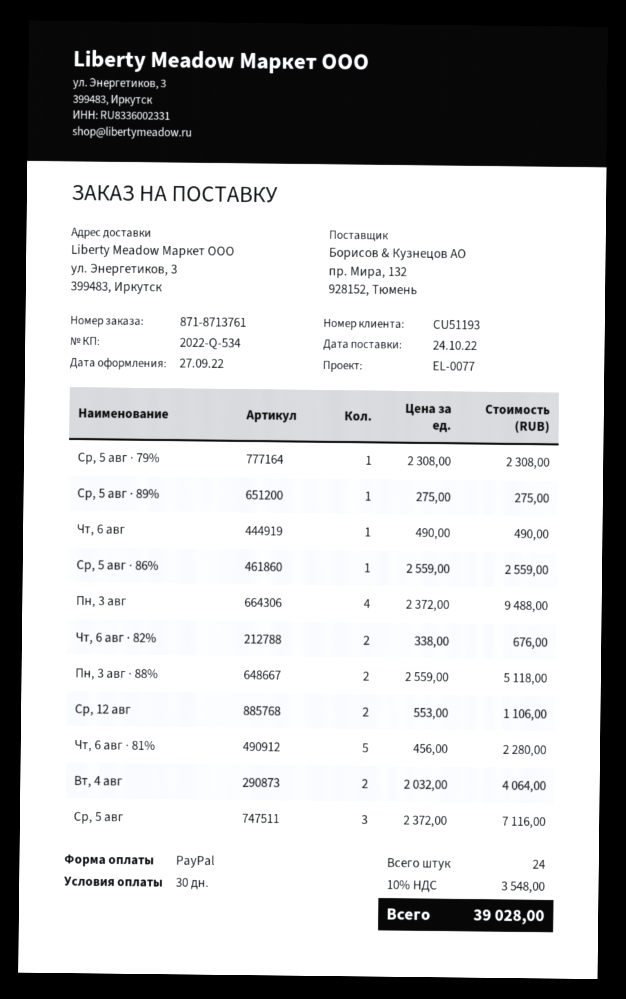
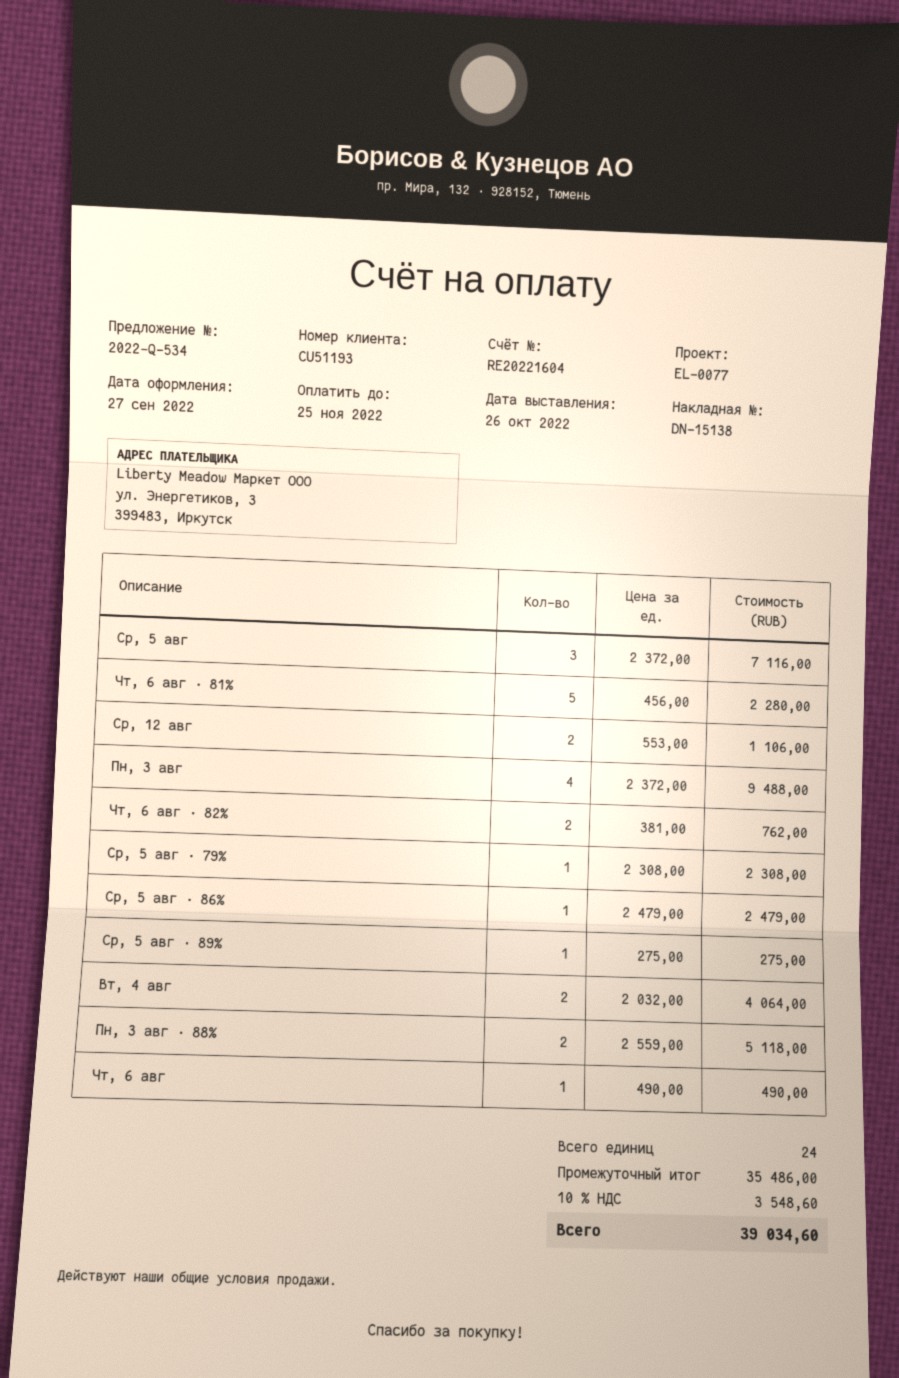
Ср, 5 авг · 86%: 1 x 2559.00 = 2559.00 -> 1 x 2479.00 = 2479.00
Чт, 6 авг · 82%: 2 x 338.00 = 676.00 -> 2 x 381.00 = 762.00
tax: 10% = 3548.00 -> 10% = 3548.60
total: 39028.00 -> 39034.60

